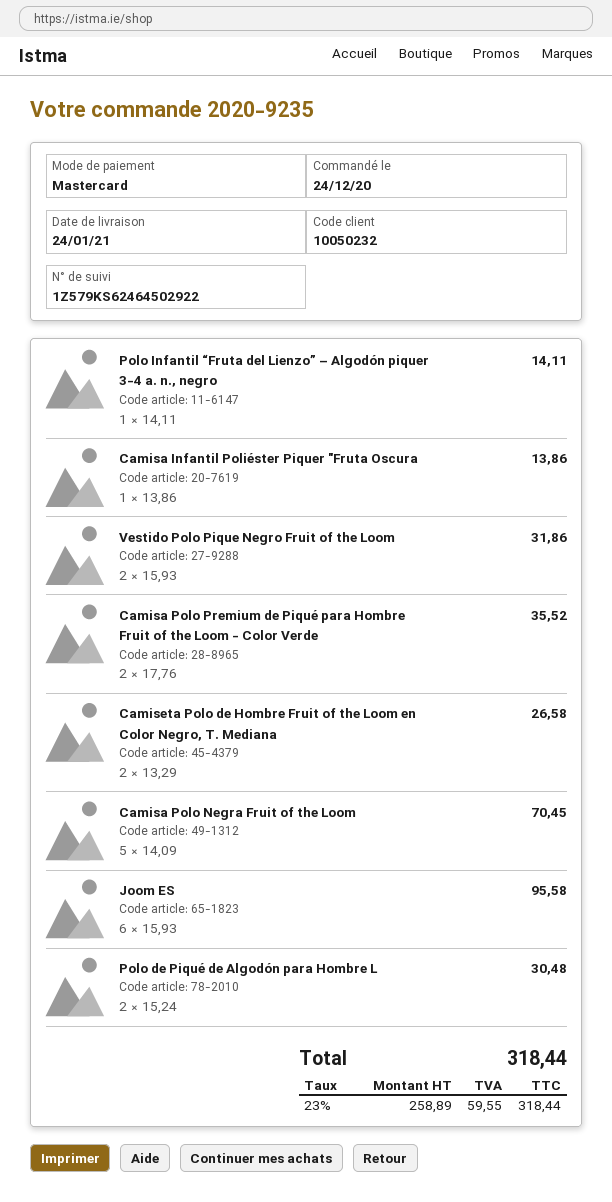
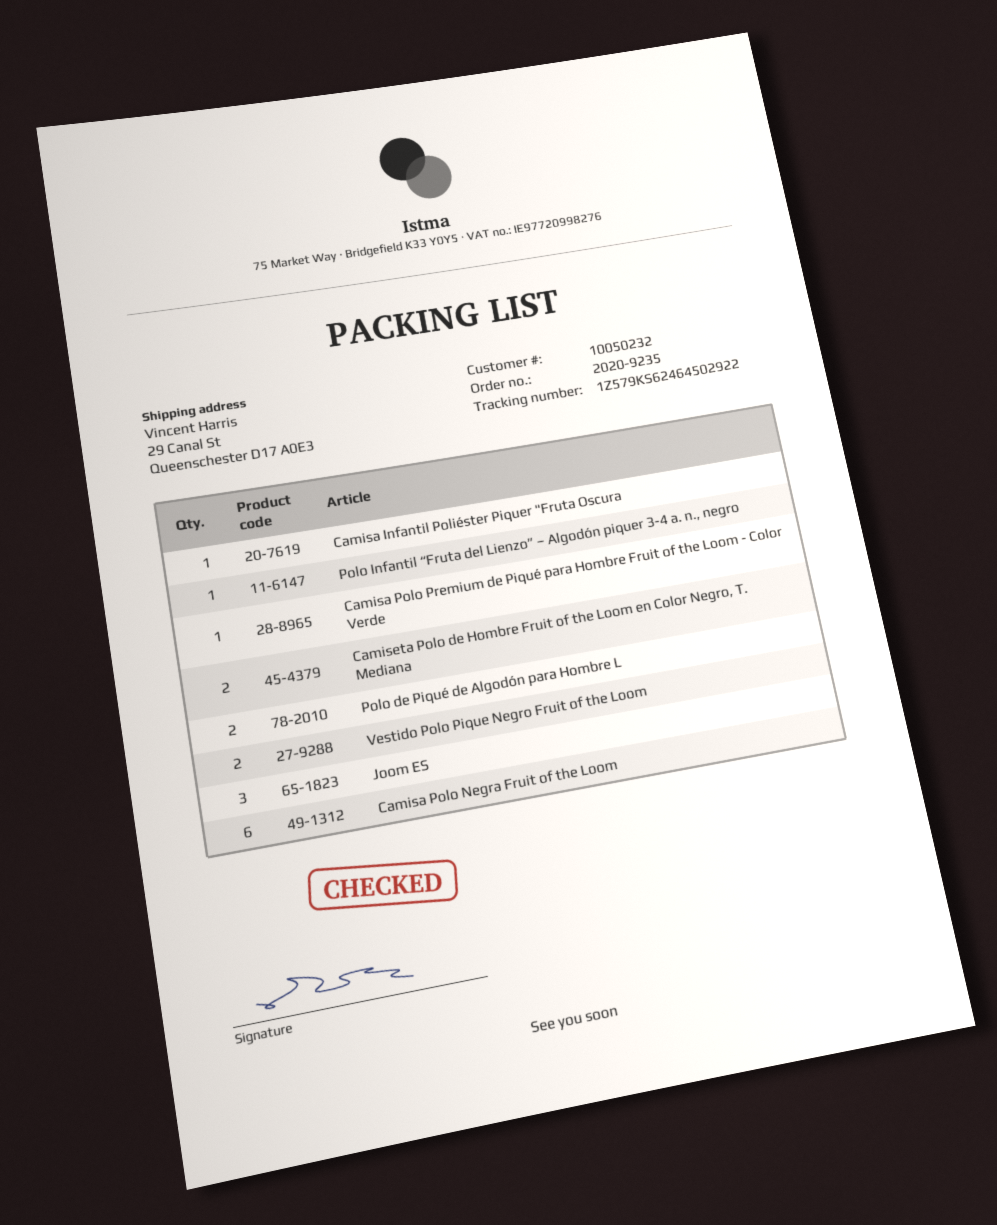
Camisa Polo Premium de Piqué para Hombre Fruit of the Loom - Color Verde: 2 -> 1
Camisa Polo Negra Fruit of the Loom: 5 -> 6
Joom ES: 6 -> 3

